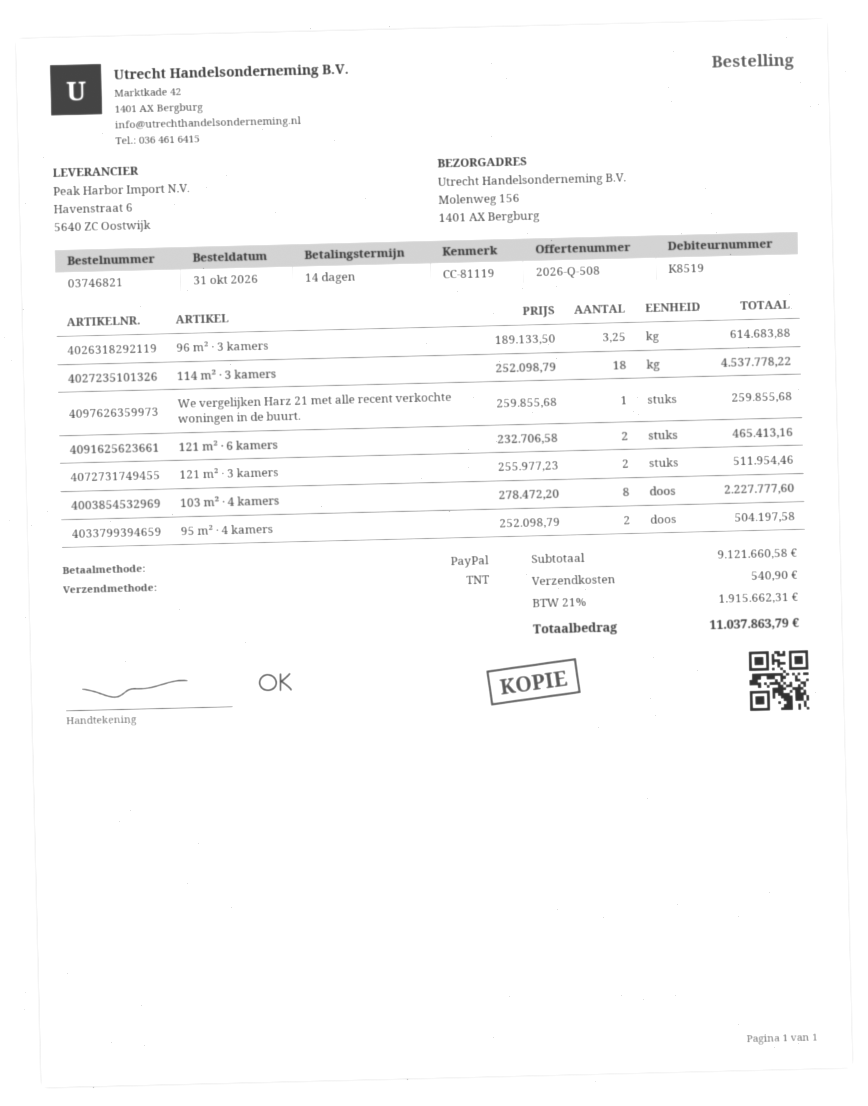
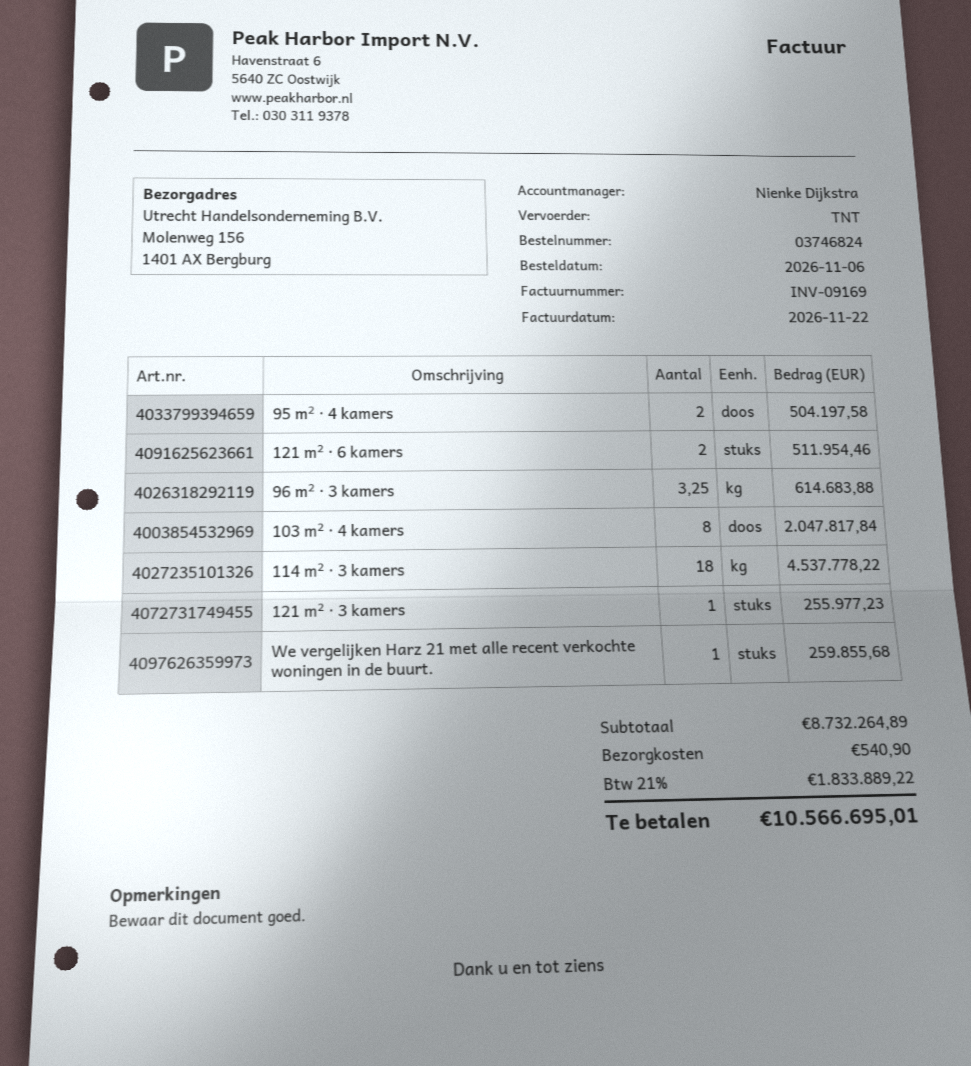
order number: 03746821 -> 03746824
order date: 2026-10-31 -> 2026-11-06
121 m² · 6 kamers: 2 for 465413.16 -> 2 for 511954.46
121 m² · 3 kamers: 2 for 511954.46 -> 1 for 255977.23
103 m² · 4 kamers: 8 for 2227777.60 -> 8 for 2047817.84
subtotal: 9121660.58 -> 8732264.89
tax: 21% = 1915662.31 -> 21% = 1833889.22
total: 11037863.79 -> 10566695.01

